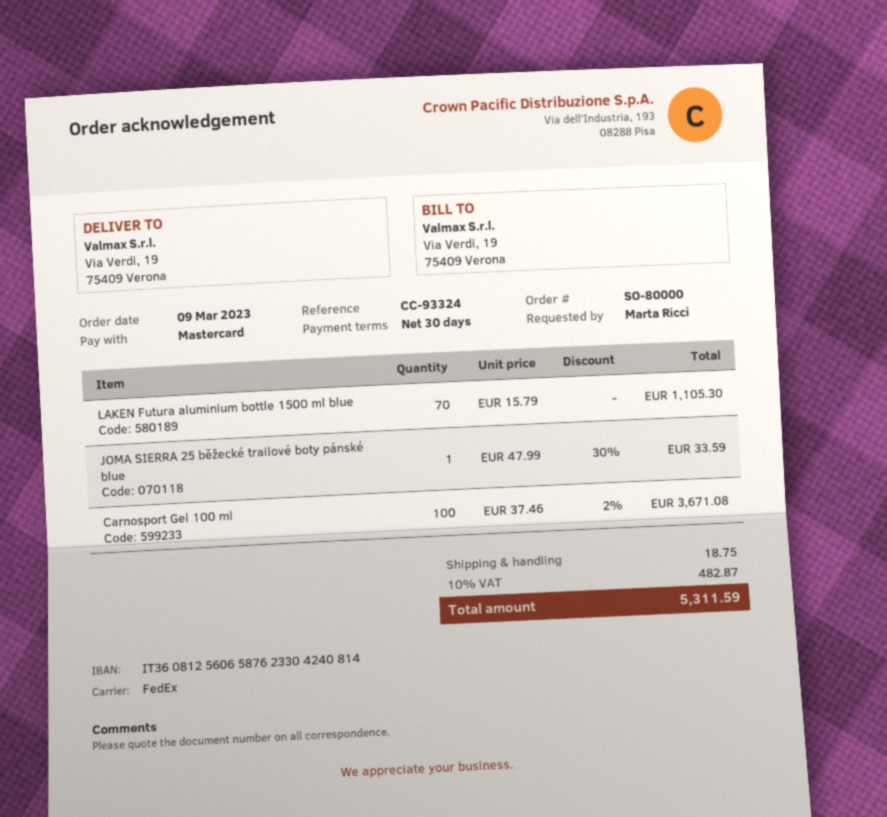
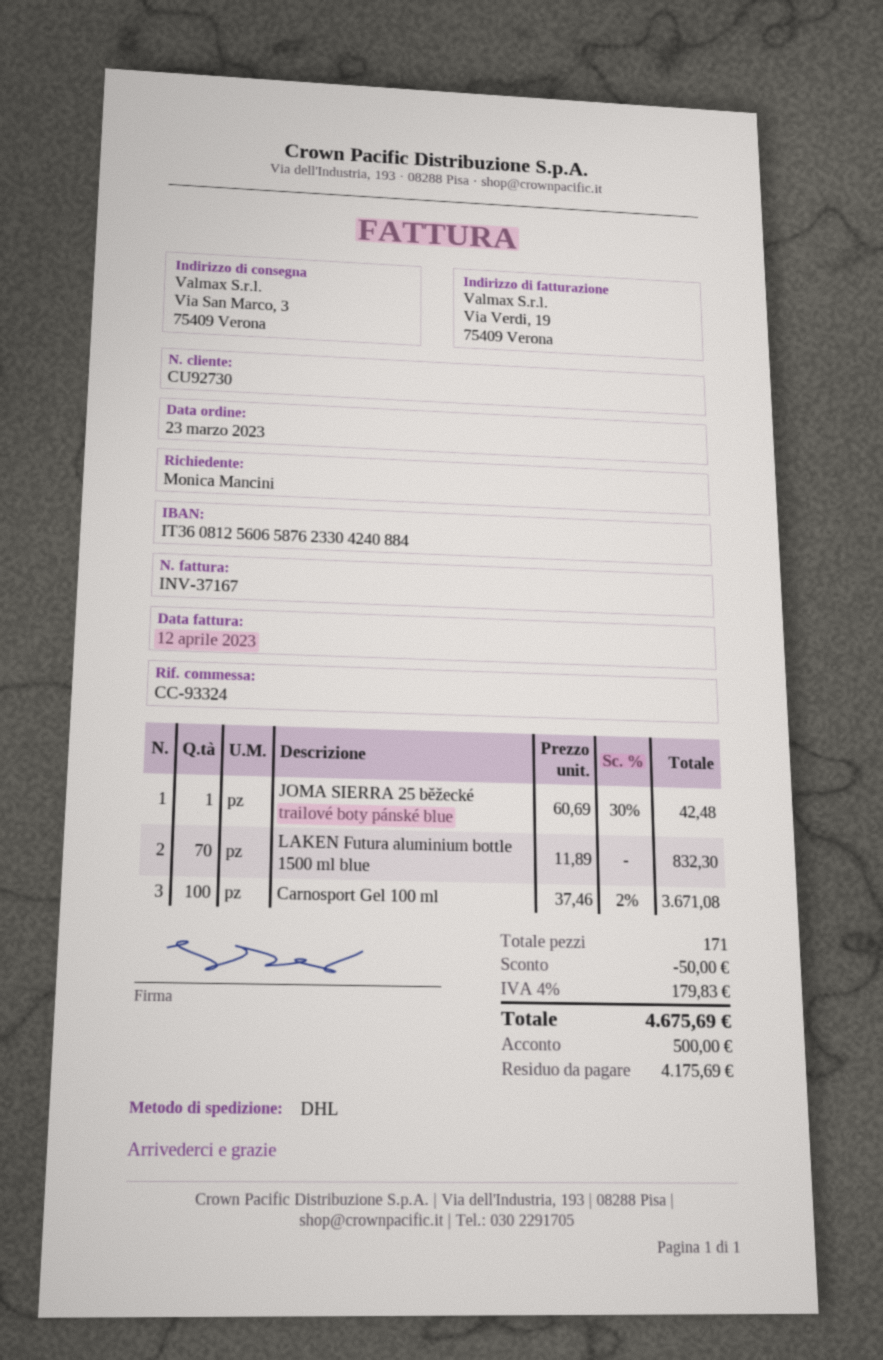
order date: 2023-03-09 -> 2023-03-23
ordered by: Marta Ricci -> Monica Mancini
bank account: IT3608125606587623304240814 -> IT3608125606587623304240884
shipping method: FedEx -> DHL
ship to: Via Verdi, 19, 75409 Verona -> Via San Marco, 3, 75409 Verona
LAKEN Futura aluminium bottle 1500 ml blue: 70 x 15.79 = 1105.30 -> 70 x 11.89 = 832.30
JOMA SIERRA 25 běžecké trailové boty pánské blue: 1 x 47.99 - 30% = 33.59 -> 1 x 60.69 - 30% = 42.48
discount: none -> 50.00
shipping: 18.75 -> none
tax: 10% = 482.87 -> 4% = 179.83
total: 5311.59 -> 4675.69

